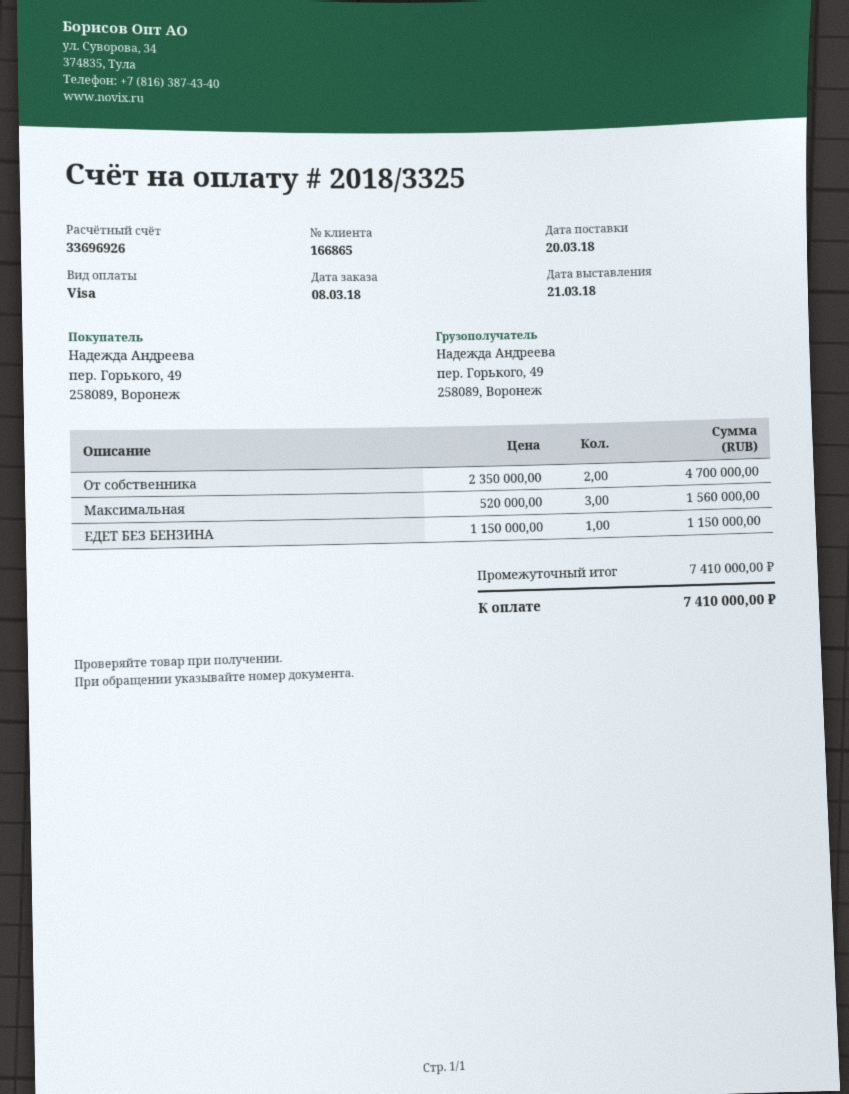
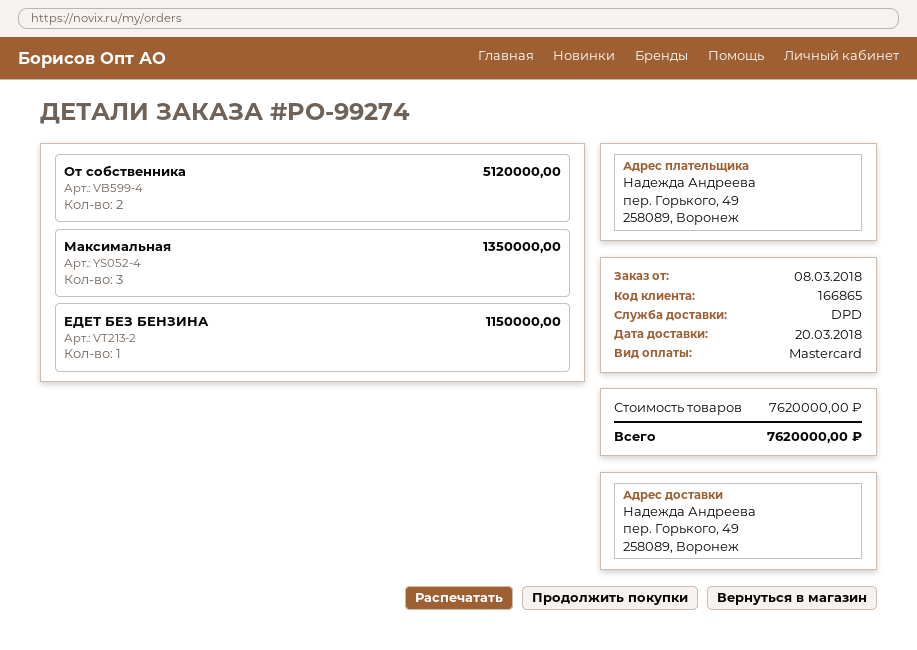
payment method: Visa -> Mastercard
От собственника: 2 for 4700000.00 -> 2 for 5120000.00
Максимальная: 3 for 1560000.00 -> 3 for 1350000.00
subtotal: 7410000.00 -> 7620000.00
total: 7410000.00 -> 7620000.00

